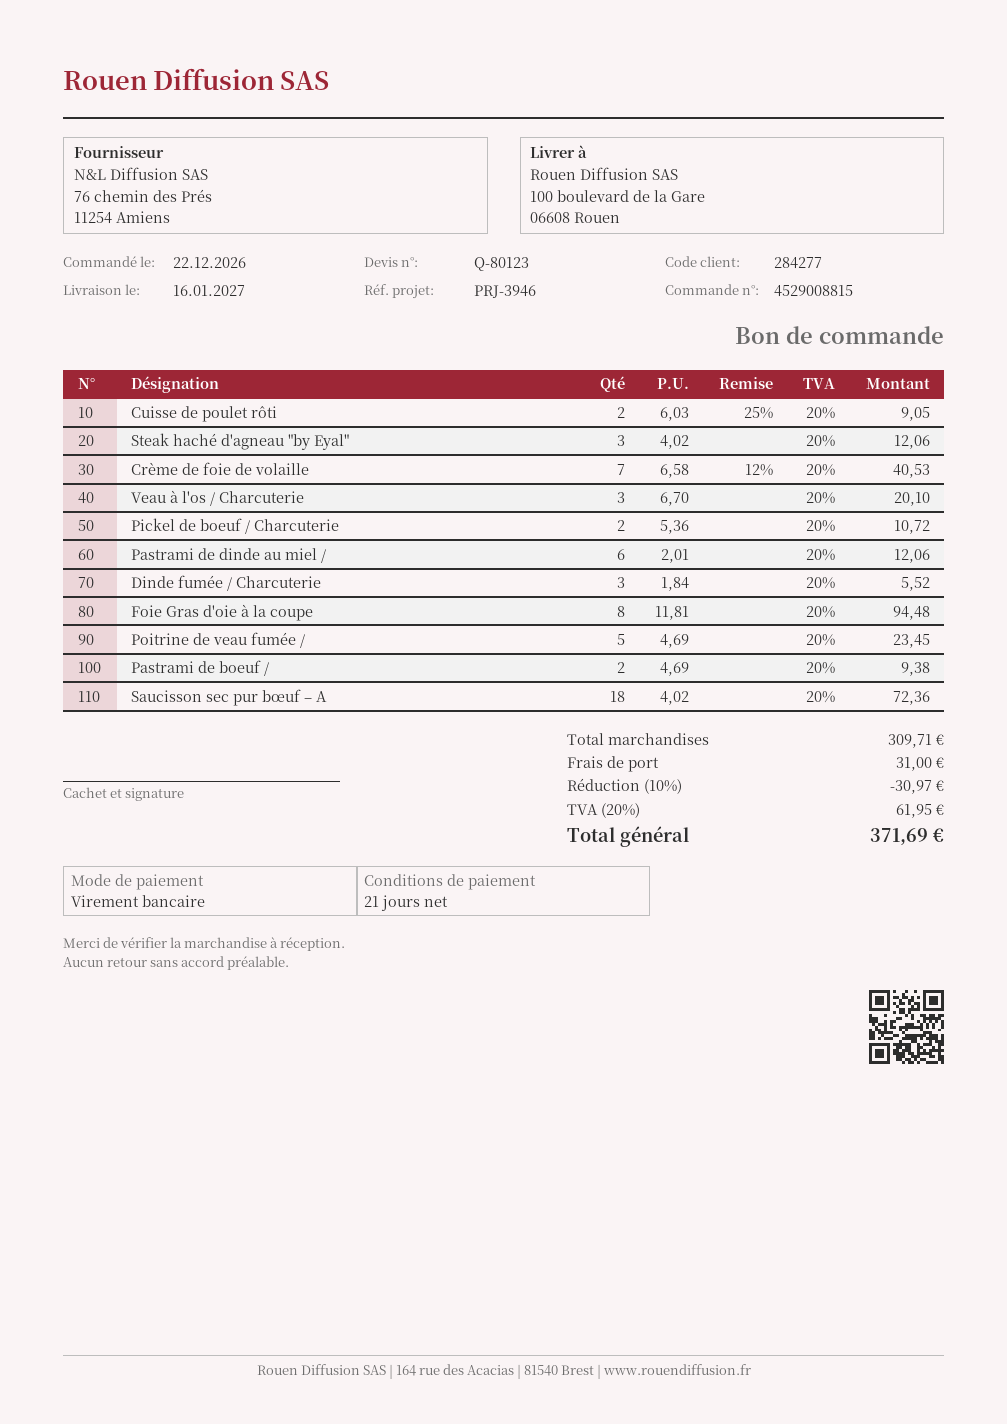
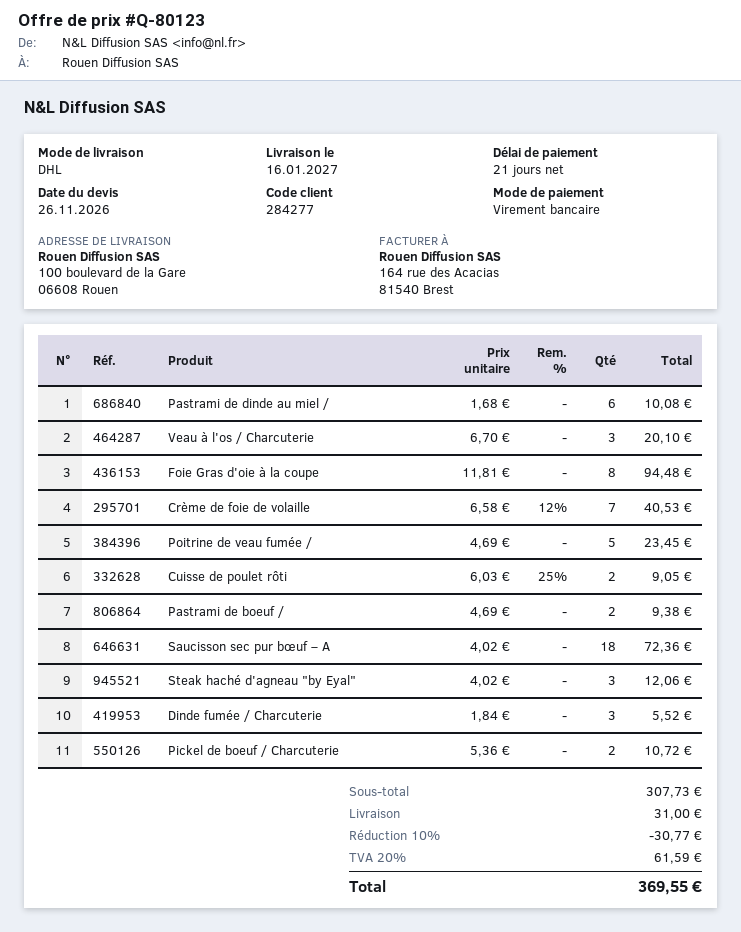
Pastrami de dinde au miel /: 6 x 2.01 = 12.06 -> 6 x 1.68 = 10.08
subtotal: 309.71 -> 307.73
discount: 10% = 30.97 -> 10% = 30.77
tax: 20% = 61.95 -> 20% = 61.59
total: 371.69 -> 369.55

